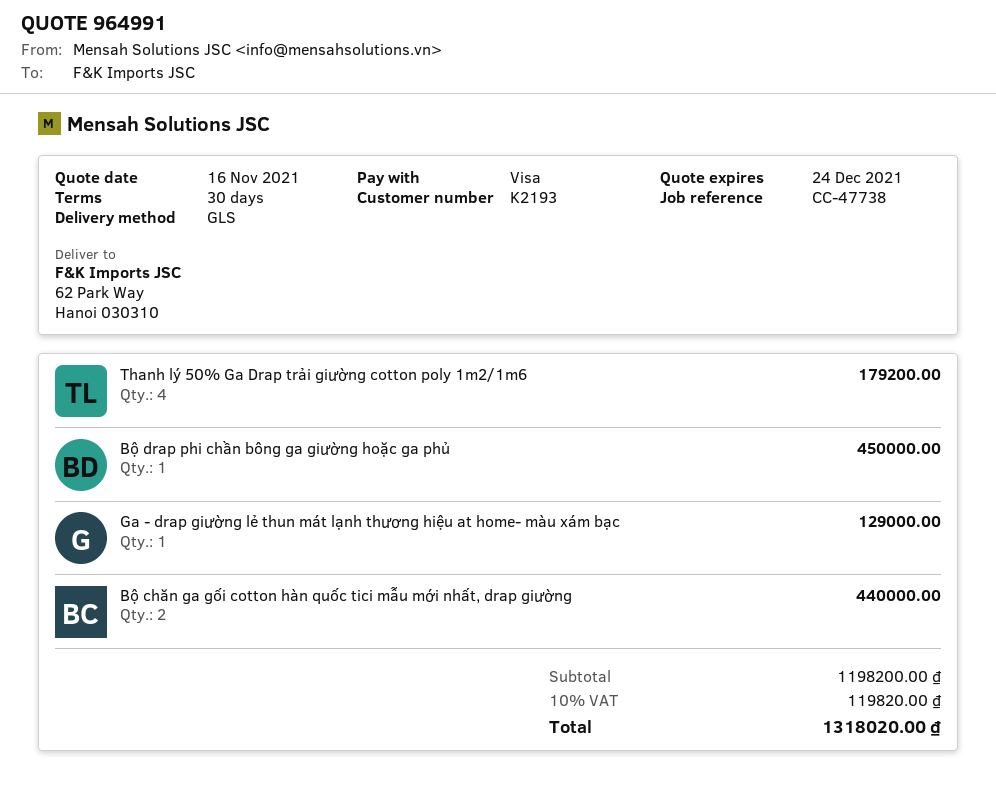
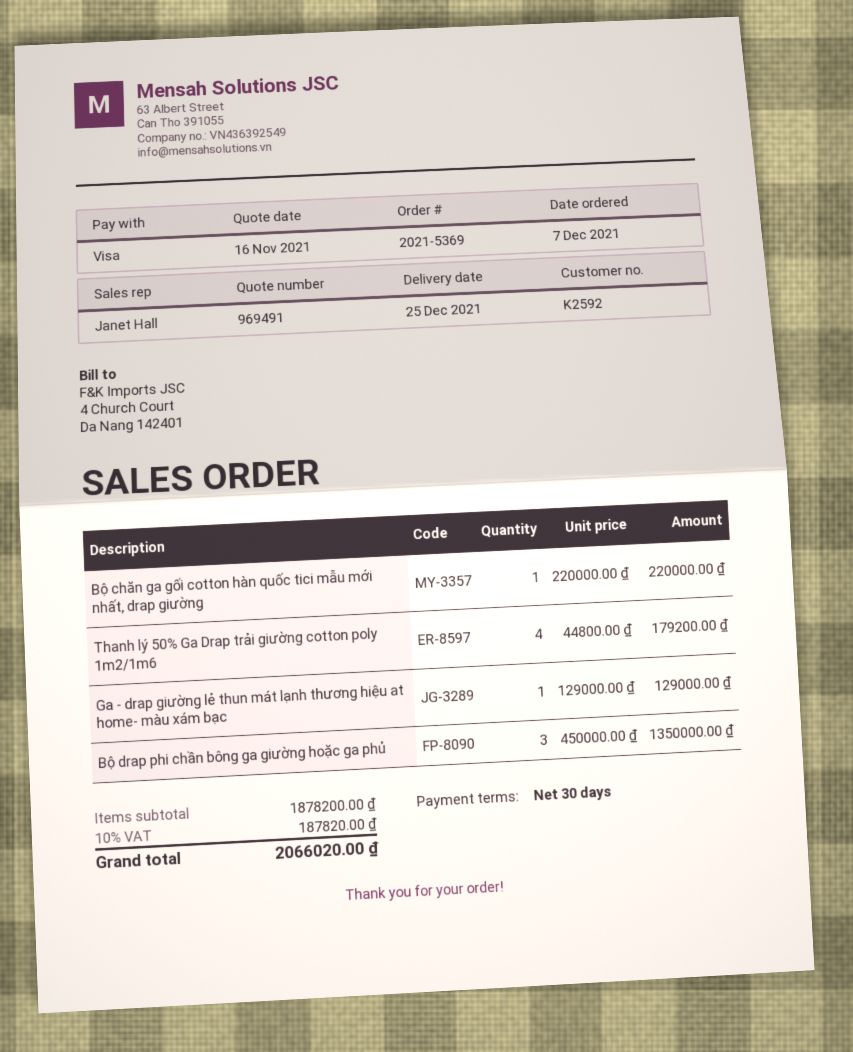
quote number: 964991 -> 969491
customer number: K2193 -> K2592
Bộ drap phi chần bông ga giường hoặc ga phủ: 1 for 450000.00 -> 3 for 1350000.00
Bộ chăn ga gối cotton hàn quốc tici mẫu mới nhất, drap giường: 2 for 440000.00 -> 1 for 220000.00
subtotal: 1198200.00 -> 1878200.00
tax: 10% = 119820.00 -> 10% = 187820.00
total: 1318020.00 -> 2066020.00

